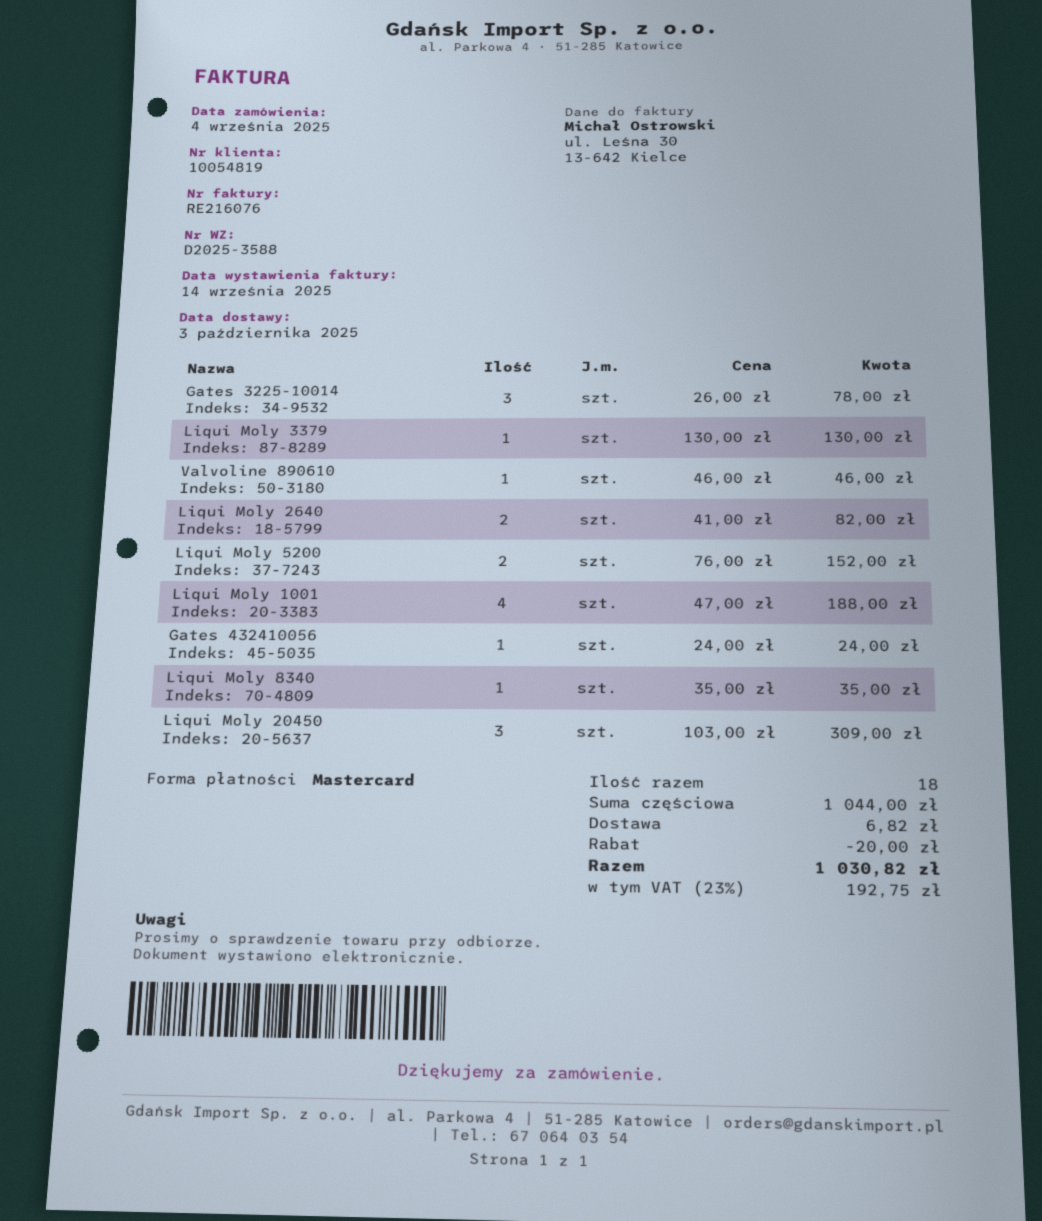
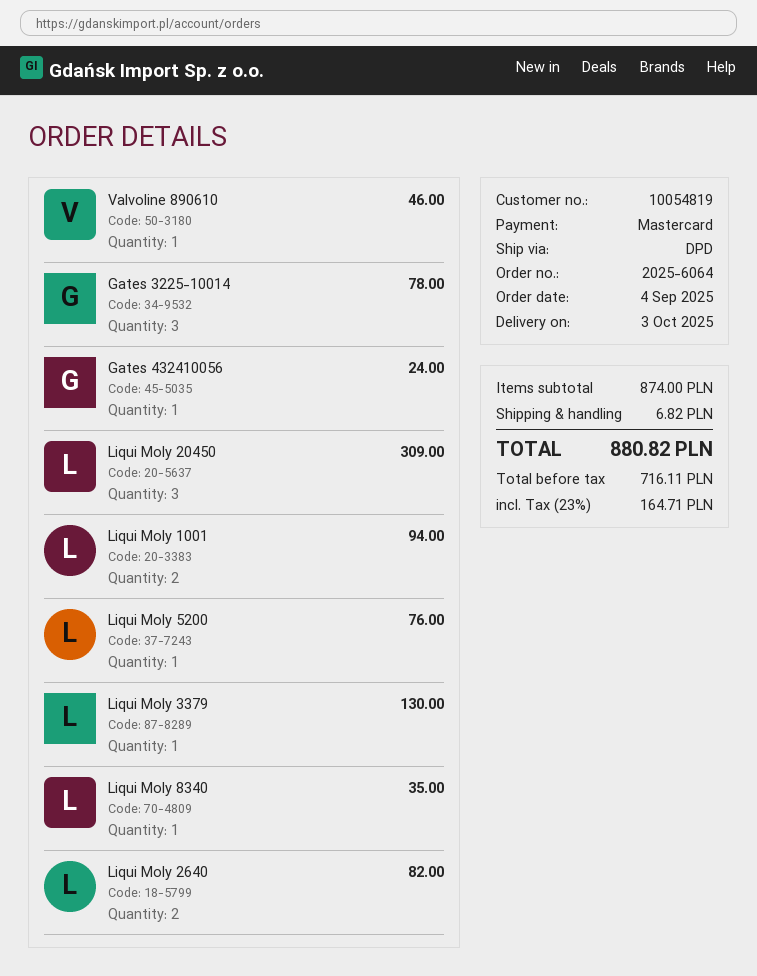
Liqui Moly 5200: 2 for 152.00 -> 1 for 76.00
Liqui Moly 1001: 4 for 188.00 -> 2 for 94.00
subtotal: 1044.00 -> 874.00
discount: 20.00 -> none
tax: 23% = 192.75 -> 23% = 164.71
total: 1030.82 -> 880.82

